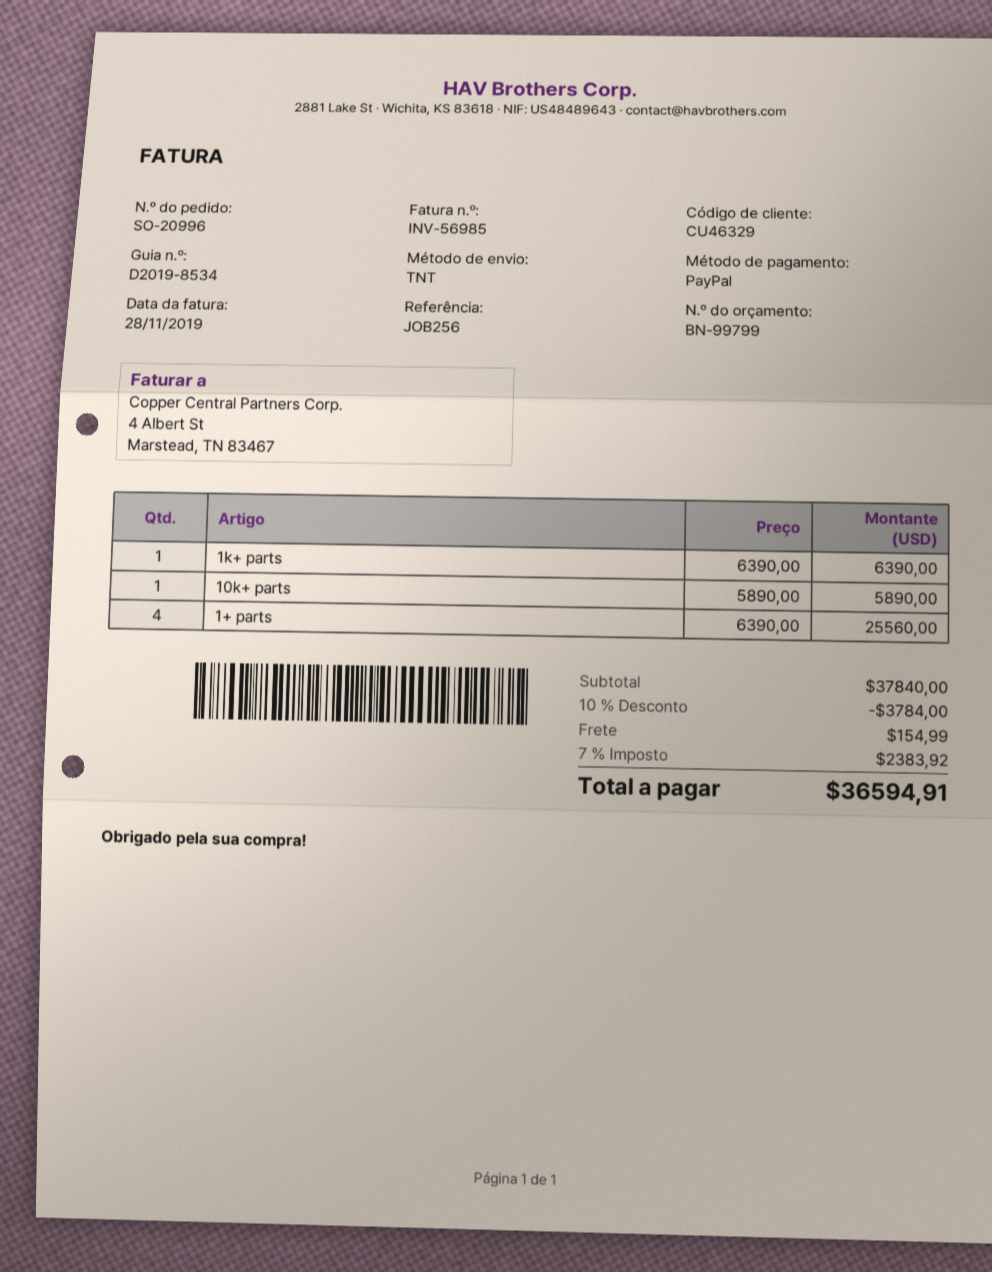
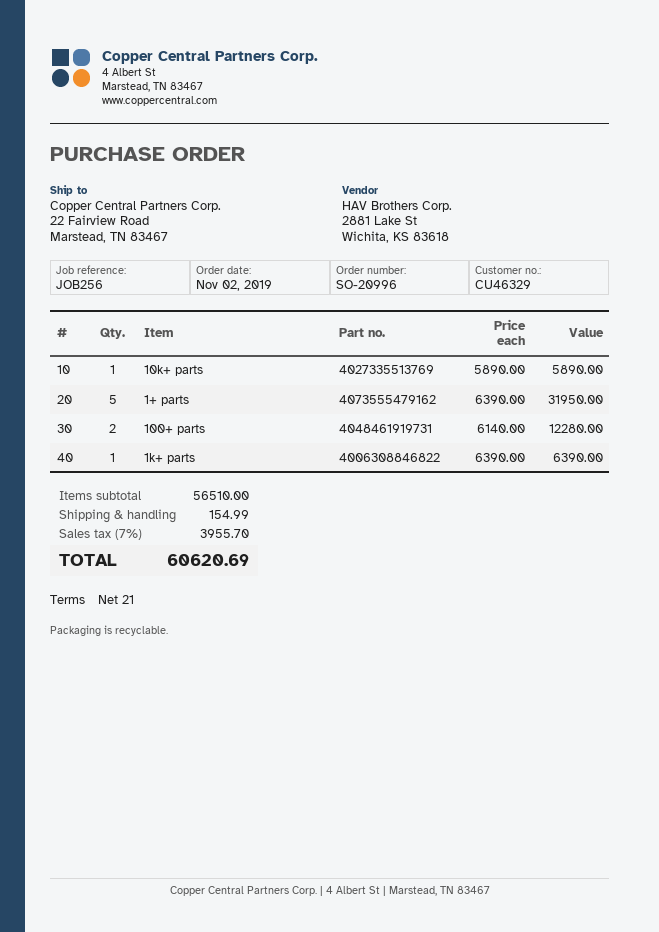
1+ parts: 4 x 6390.00 = 25560.00 -> 5 x 6390.00 = 31950.00
100+ parts: none -> 2 x 6140.00 = 12280.00
subtotal: 37840.00 -> 56510.00
discount: 10% = 3784.00 -> none
tax: 7% = 2383.92 -> 7% = 3955.70
total: 36594.91 -> 60620.69

